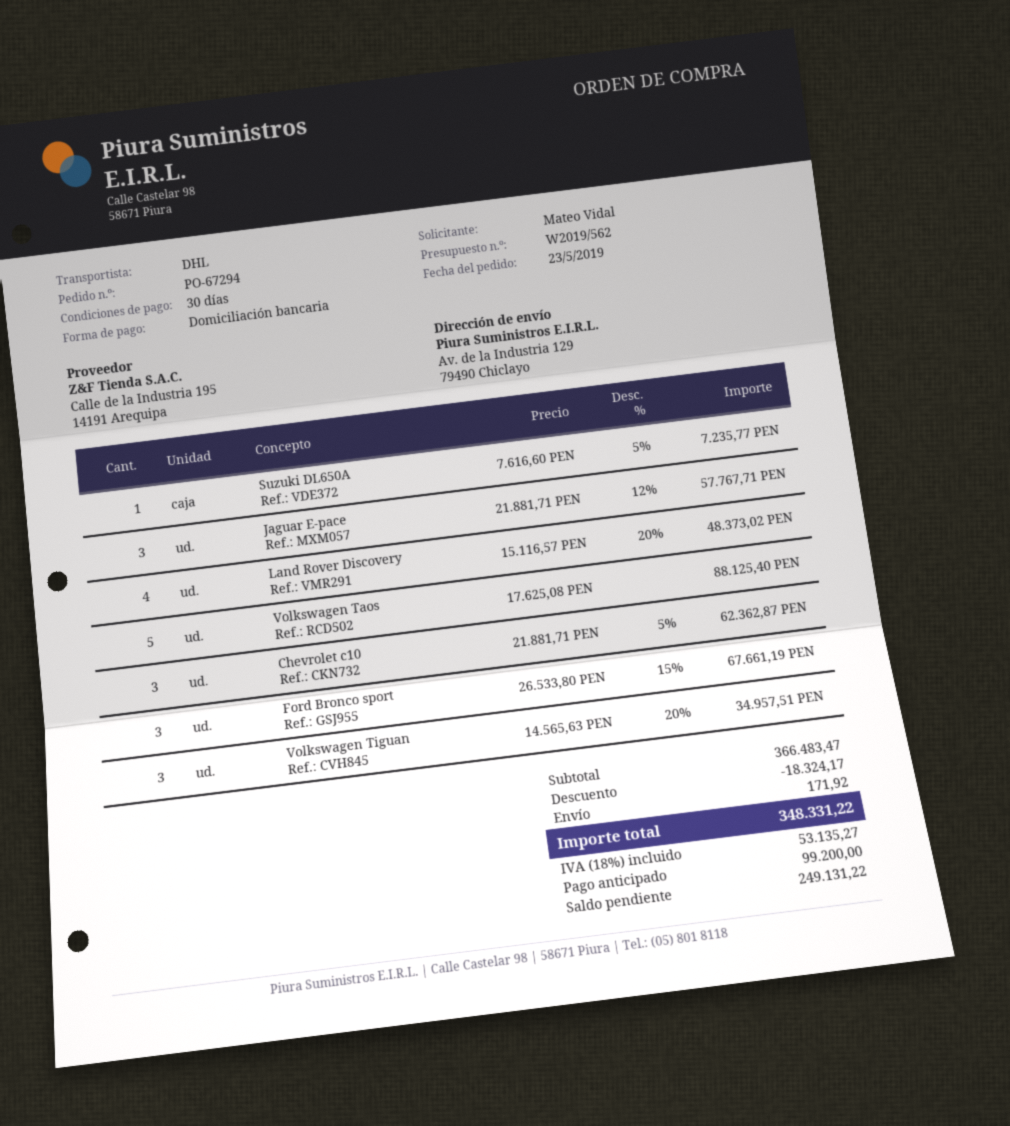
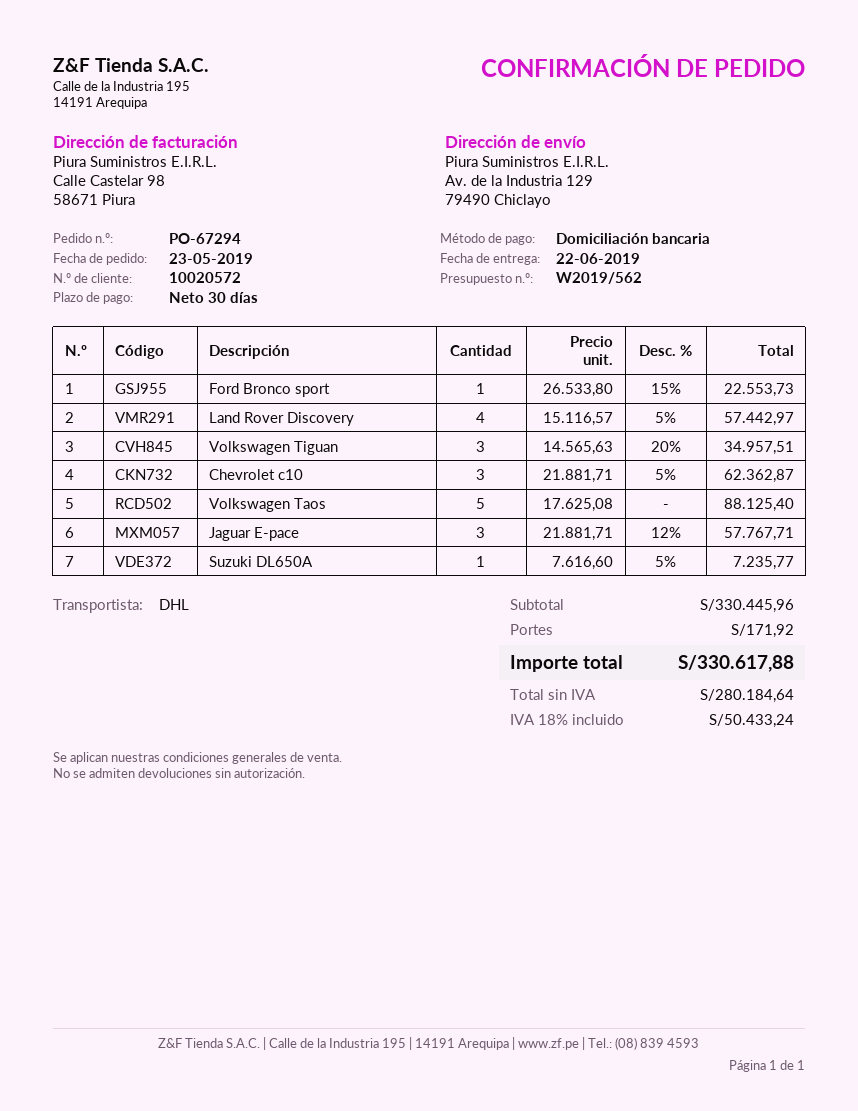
Land Rover Discovery: 4 x 15116.57 - 20% = 48373.02 -> 4 x 15116.57 - 5% = 57442.97
Ford Bronco sport: 3 x 26533.80 - 15% = 67661.19 -> 1 x 26533.80 - 15% = 22553.73
subtotal: 366483.47 -> 330445.96
discount: 18324.17 -> none
tax: 18% = 53135.27 -> 18% = 50433.24
total: 348331.22 -> 330617.88

